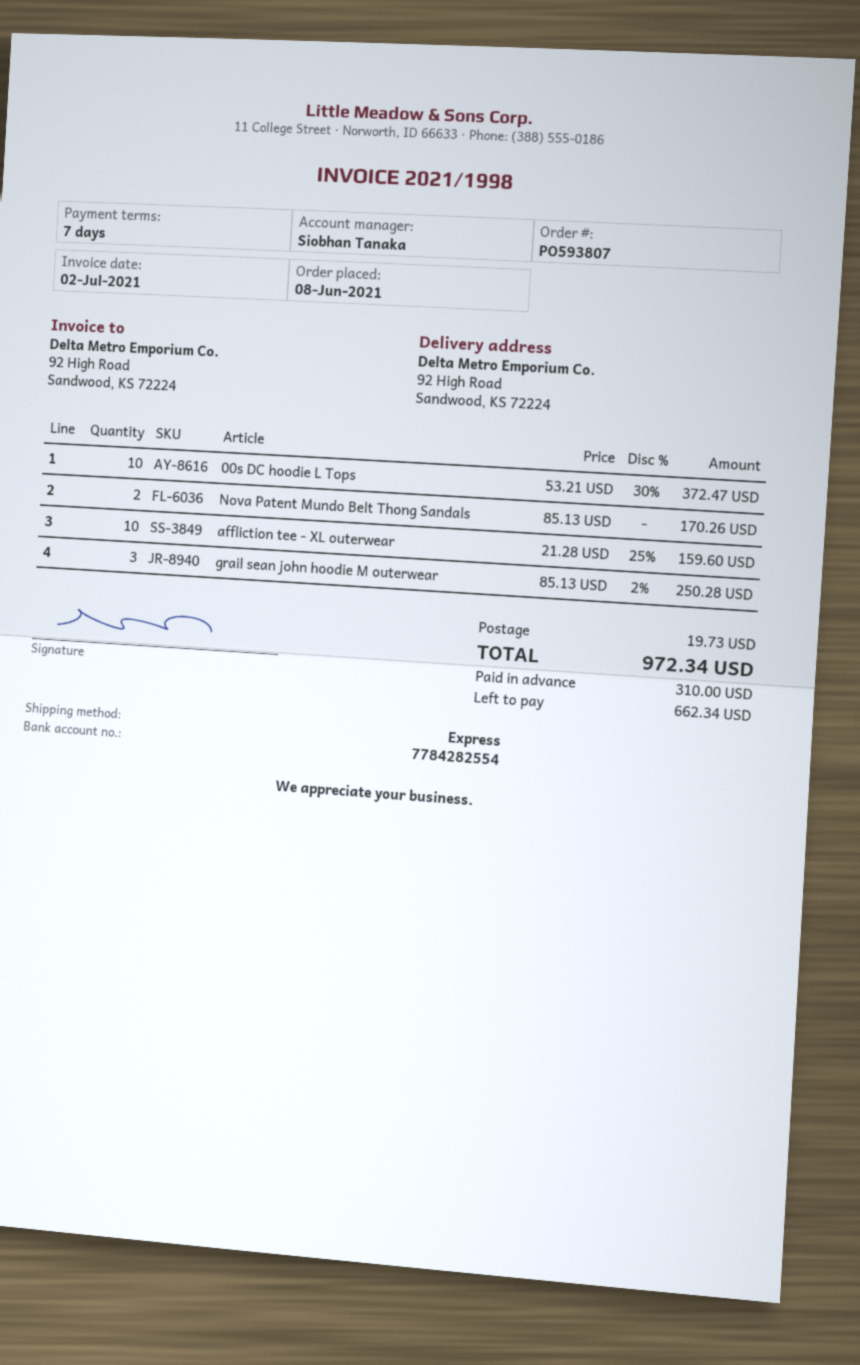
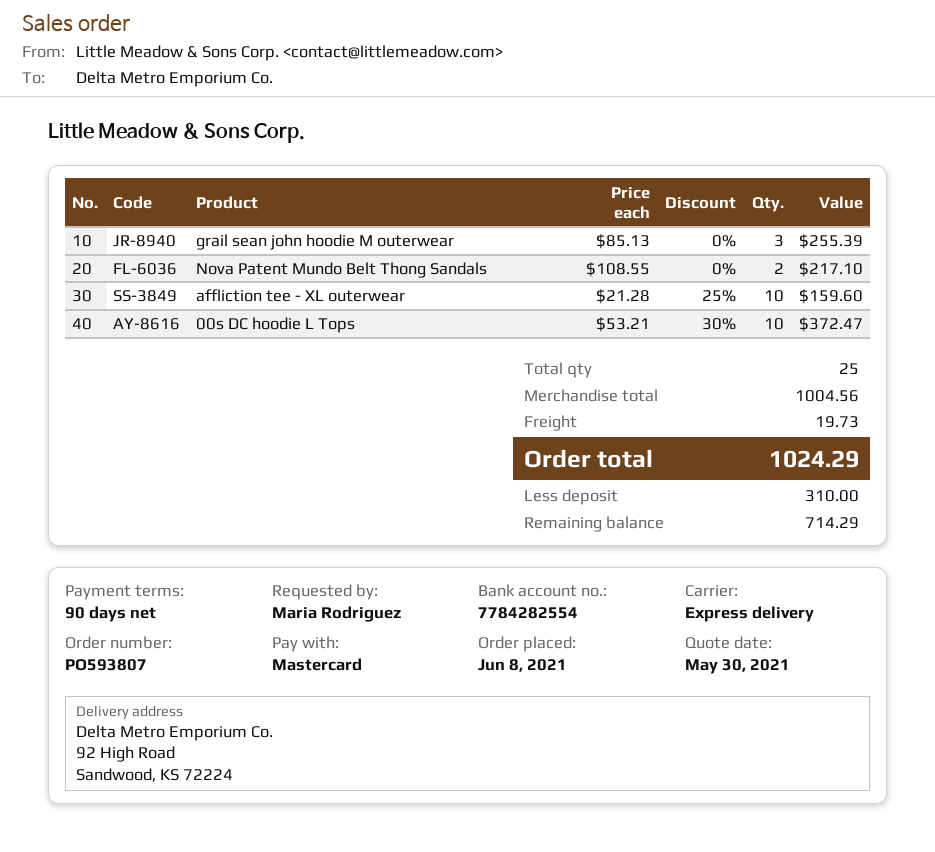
payment terms: 7 days -> 90 days
Nova Patent Mundo Belt Thong Sandals: 2 x 85.13 = 170.26 -> 2 x 108.55 = 217.10
grail sean john hoodie M outerwear: 3 x 85.13 - 2% = 250.28 -> 3 x 85.13 = 255.39
total: 972.34 -> 1024.29
balance: 662.34 -> 714.29

